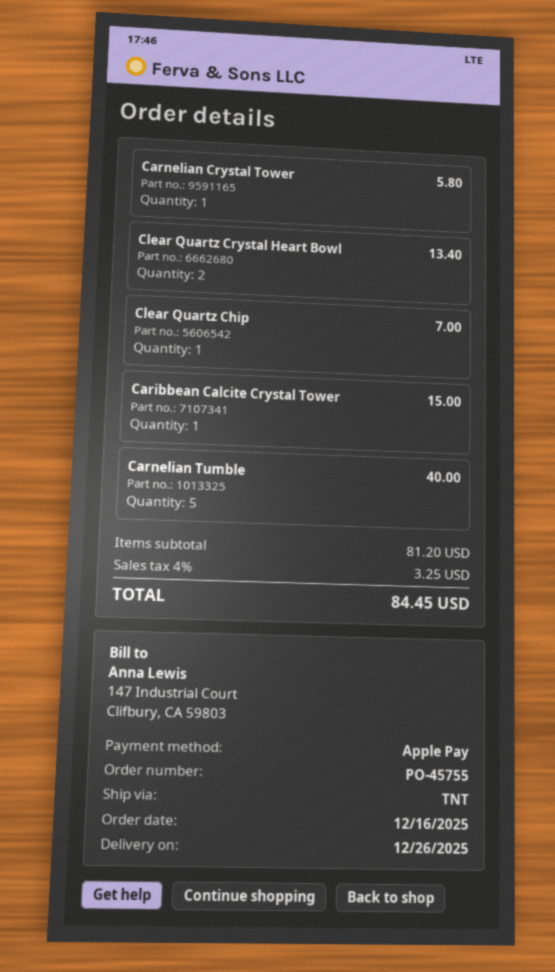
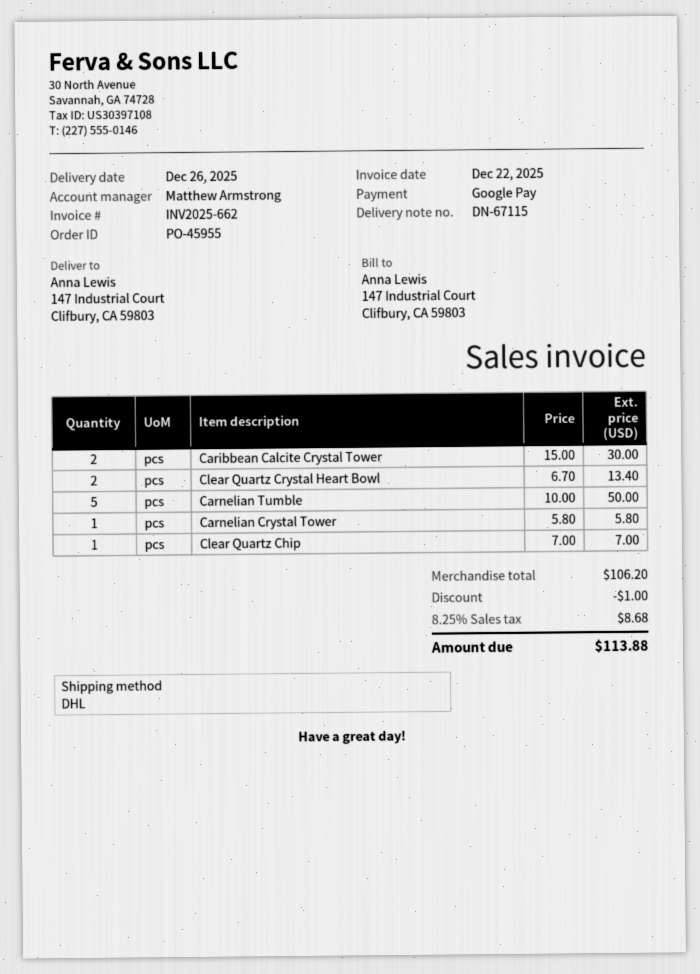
order number: PO-45755 -> PO-45955
payment method: Apple Pay -> Google Pay
shipping method: TNT -> DHL
Caribbean Calcite Crystal Tower: 1 for 15.00 -> 2 for 30.00
Carnelian Tumble: 5 for 40.00 -> 5 for 50.00
subtotal: 81.20 -> 106.20
discount: none -> 1.00
tax: 4% = 3.25 -> 8.25% = 8.68
total: 84.45 -> 113.88

